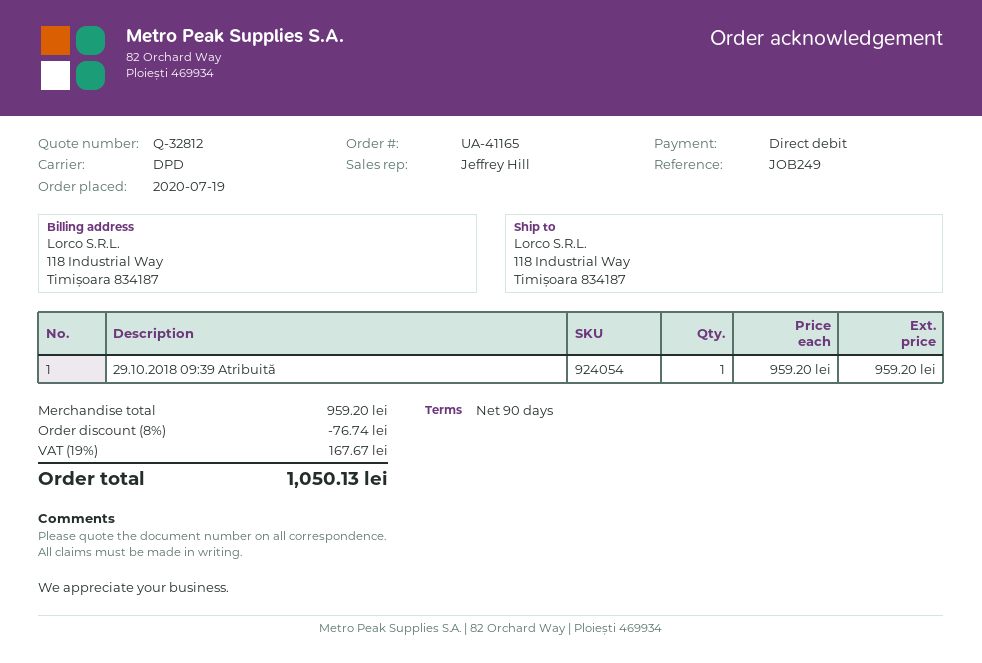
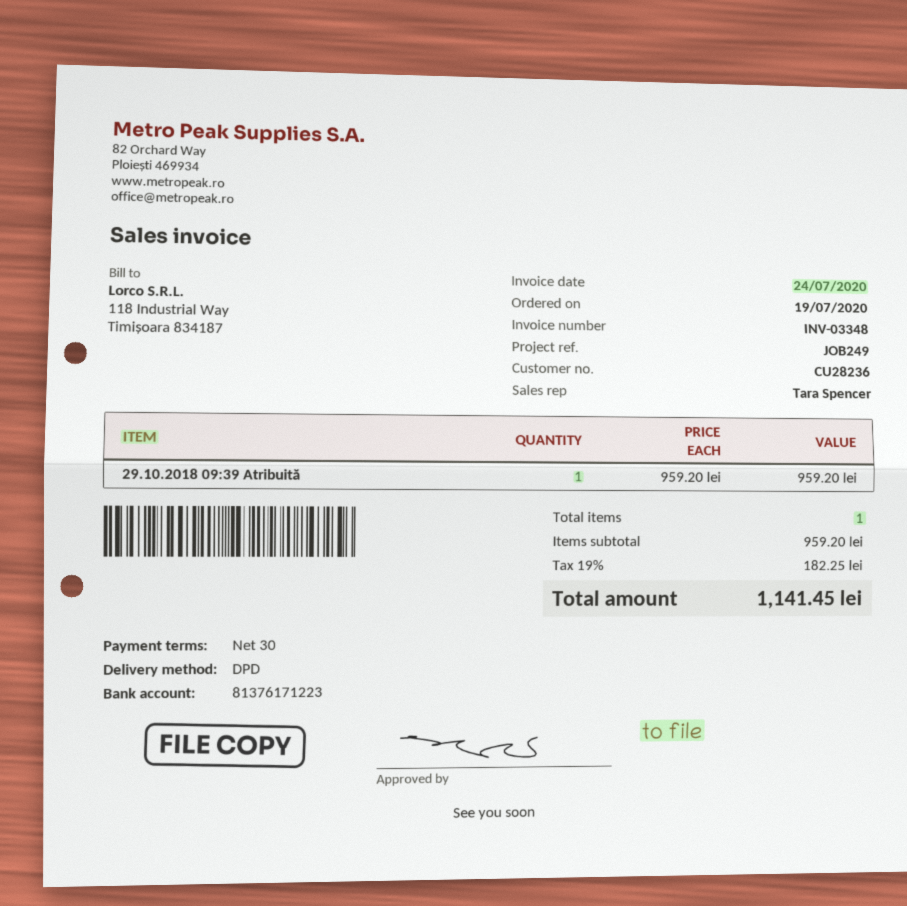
payment terms: 90 days -> 30 days
sales rep: Jeffrey Hill -> Tara Spencer
discount: 8% = 76.74 -> none
tax: 19% = 167.67 -> 19% = 182.25
total: 1050.13 -> 1141.45

